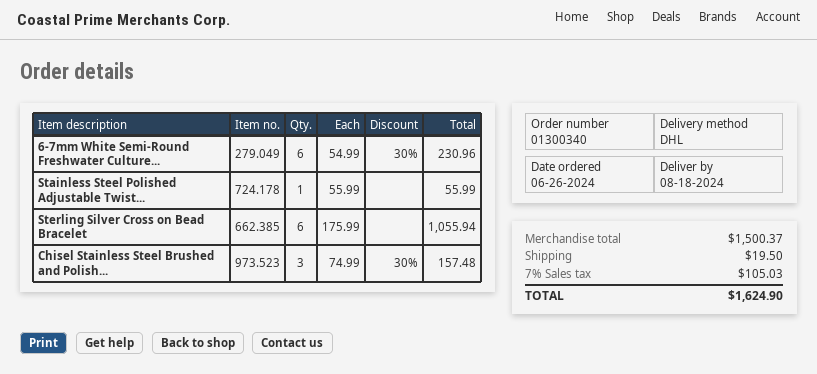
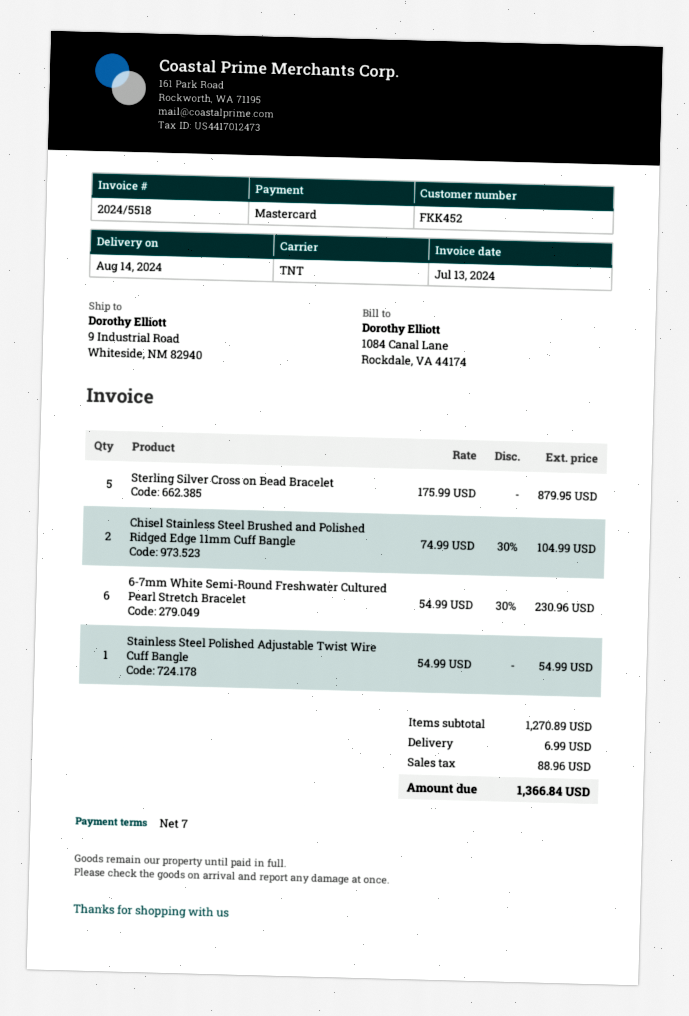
delivery date: 2024-08-18 -> 2024-08-14
shipping method: DHL -> TNT
Stainless Steel Polished Adjustable Twist...: 1 x 55.99 = 55.99 -> 1 x 54.99 = 54.99
Sterling Silver Cross on Bead Bracelet: 6 x 175.99 = 1055.94 -> 5 x 175.99 = 879.95
Chisel Stainless Steel Brushed and Polish...: 3 x 74.99 - 30% = 157.48 -> 2 x 74.99 - 30% = 104.99
subtotal: 1500.37 -> 1270.89
shipping: 19.50 -> 6.99
tax: 105.03 -> 88.96
total: 1624.90 -> 1366.84

